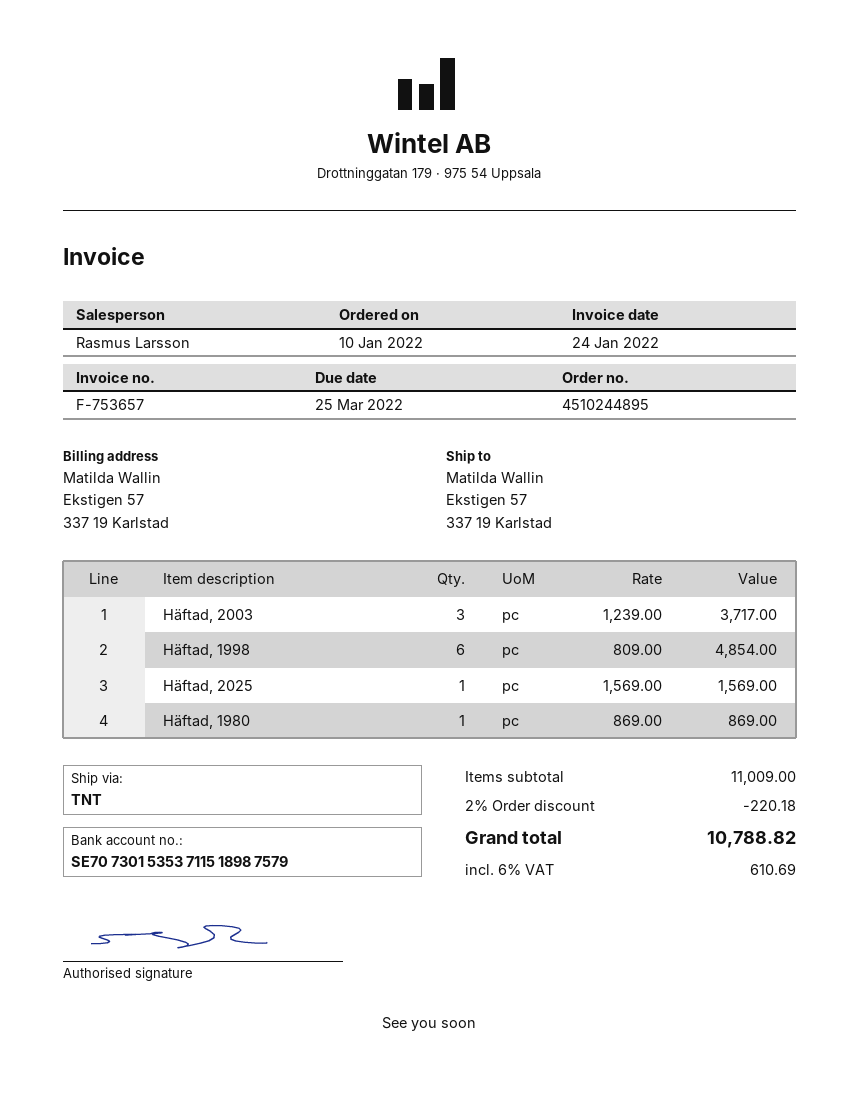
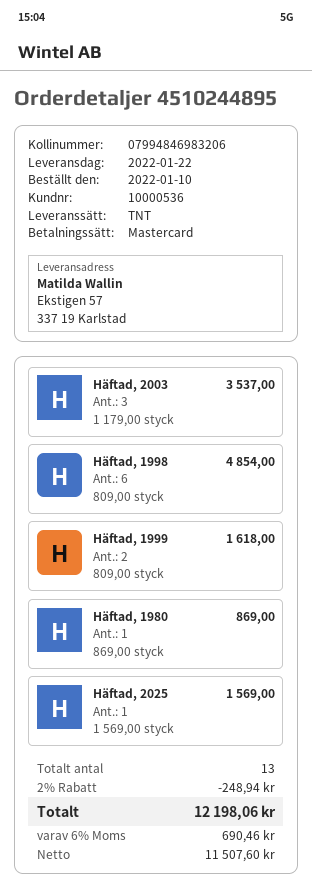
Häftad, 2003: 3 x 1239.00 = 3717.00 -> 3 x 1179.00 = 3537.00
Häftad, 1999: none -> 2 x 809.00 = 1618.00
discount: 2% = 220.18 -> 2% = 248.94
tax: 6% = 610.69 -> 6% = 690.46
total: 10788.82 -> 12198.06

